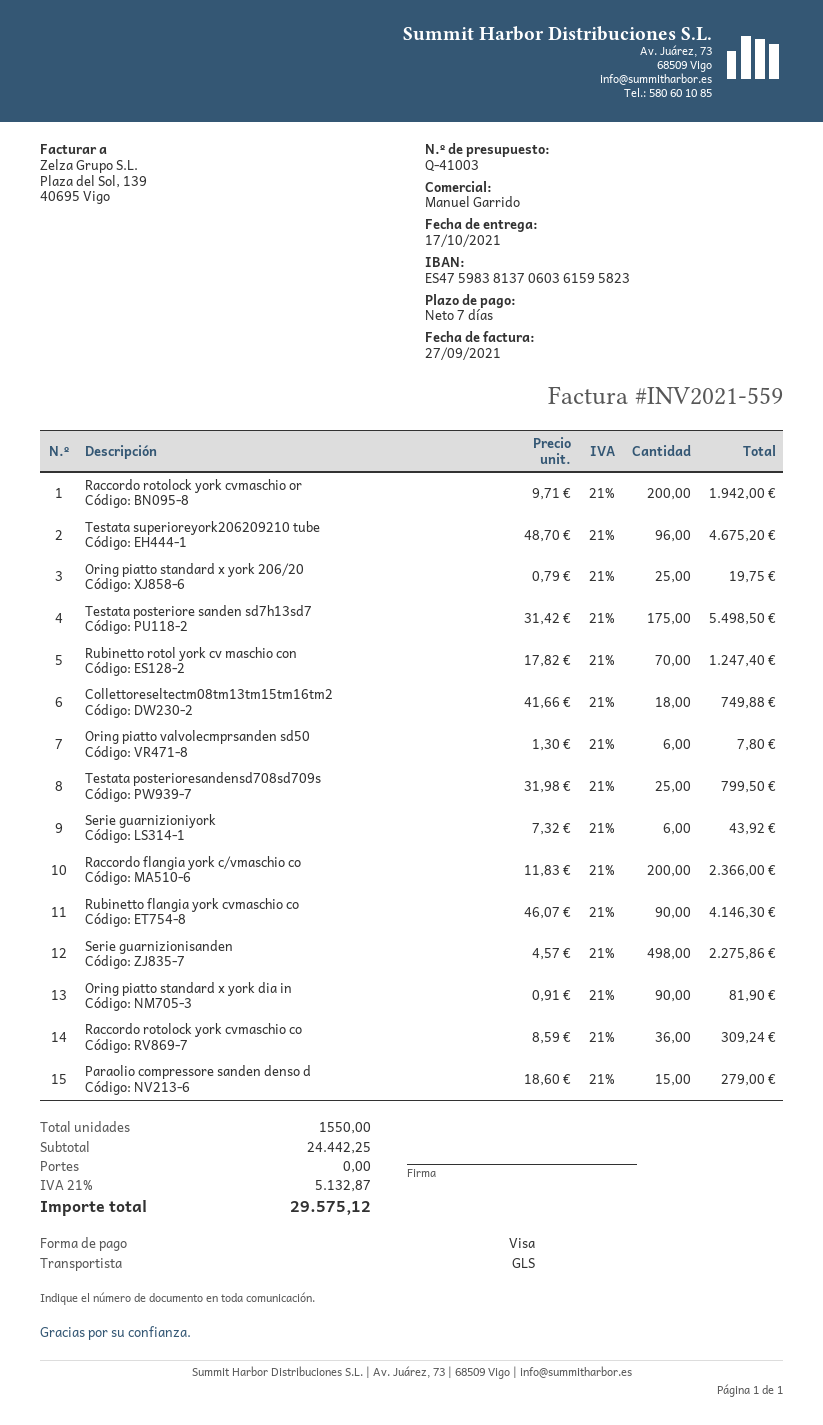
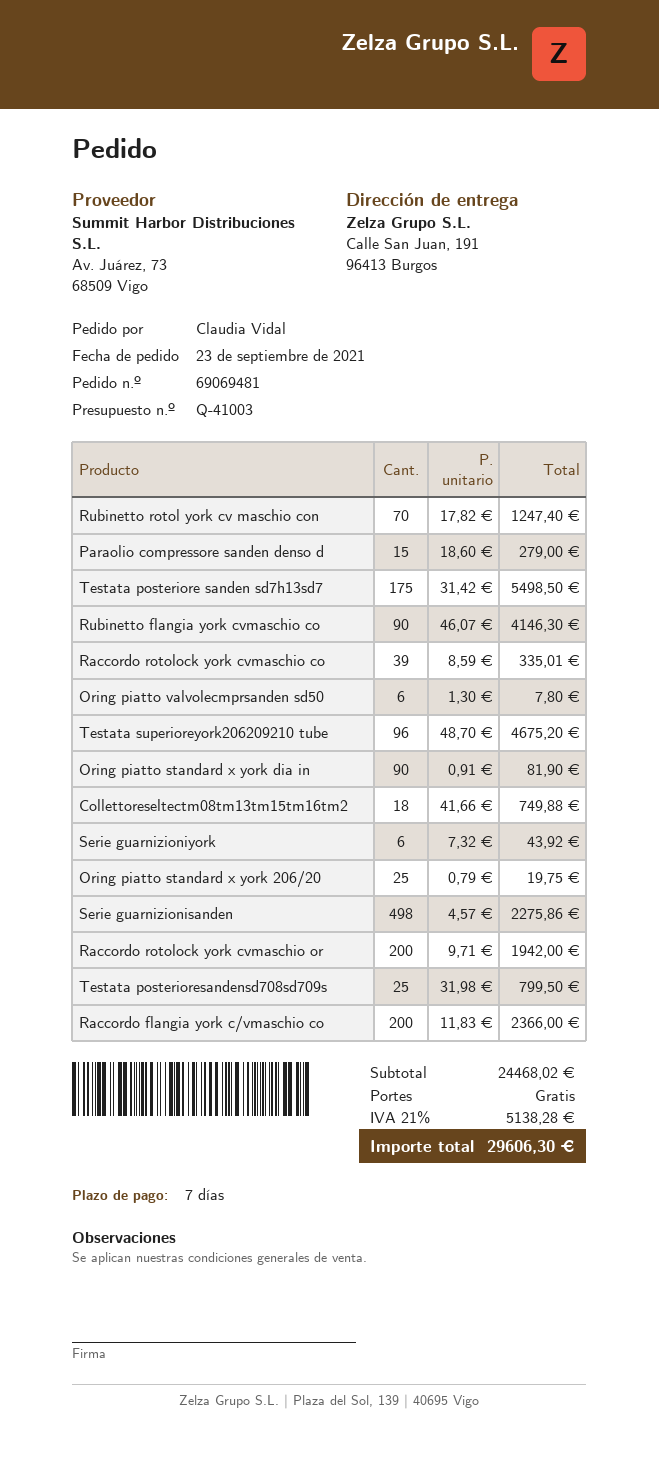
Raccordo rotolock york cvmaschio co: 36 x 8.59 = 309.24 -> 39 x 8.59 = 335.01
subtotal: 24442.25 -> 24468.02
tax: 21% = 5132.87 -> 21% = 5138.28
total: 29575.12 -> 29606.30

